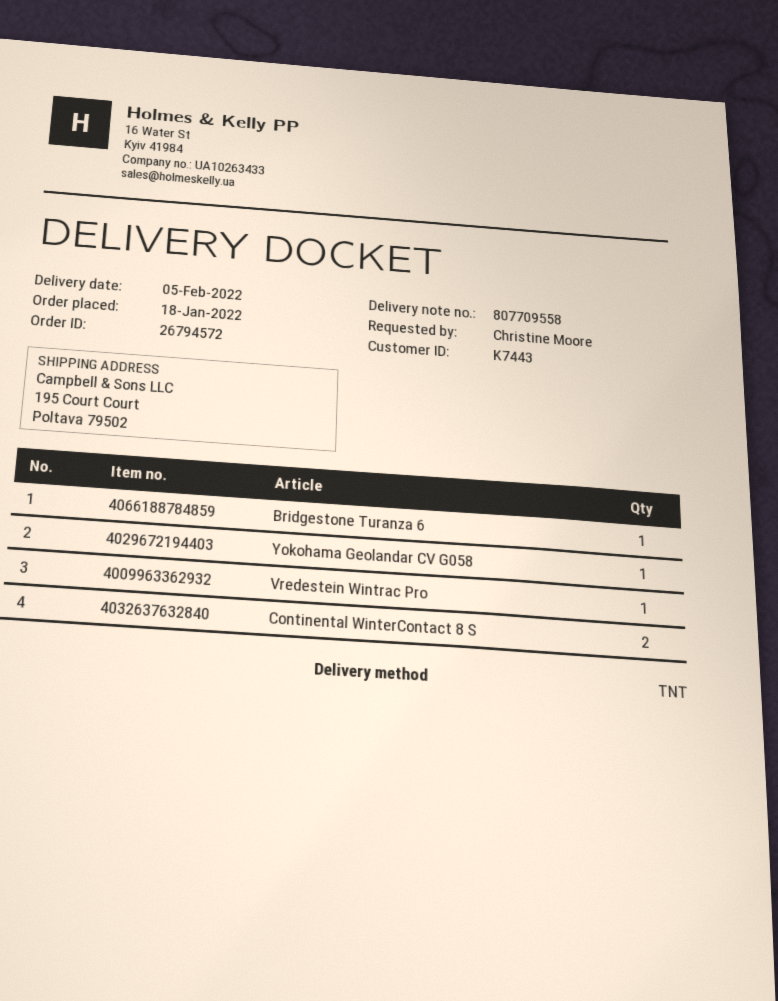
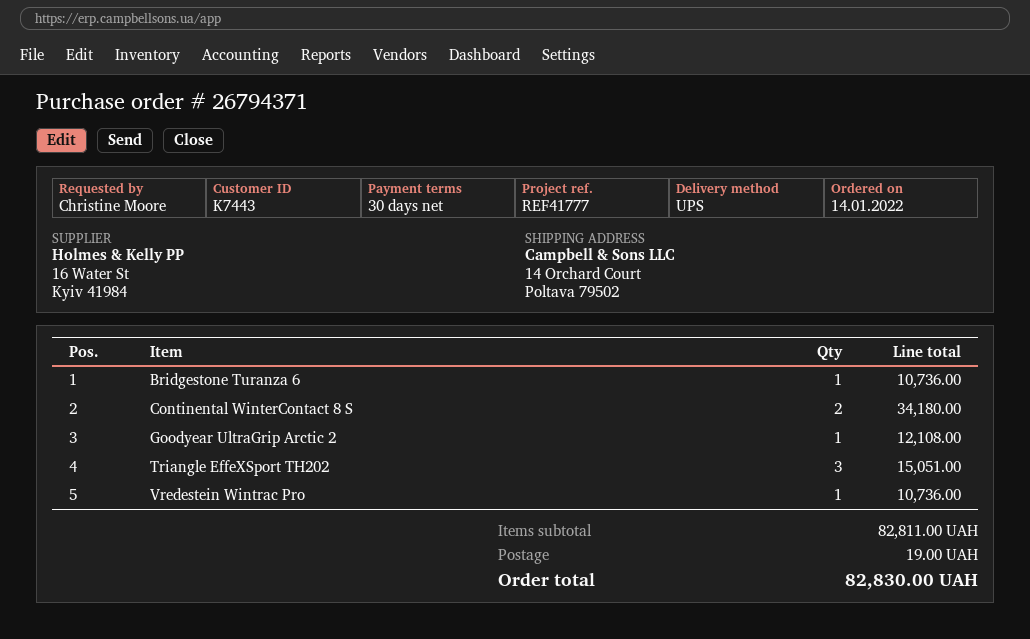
order number: 26794572 -> 26794371
order date: 2022-01-18 -> 2022-01-14
shipping method: TNT -> UPS
ship to: 195 Court Court, Poltava 79502 -> 14 Orchard Court, Poltava 79502
Yokohama Geolandar CV G058: 1 -> none
Goodyear UltraGrip Arctic 2: none -> 1
Triangle EffeXSport TH202: none -> 3

